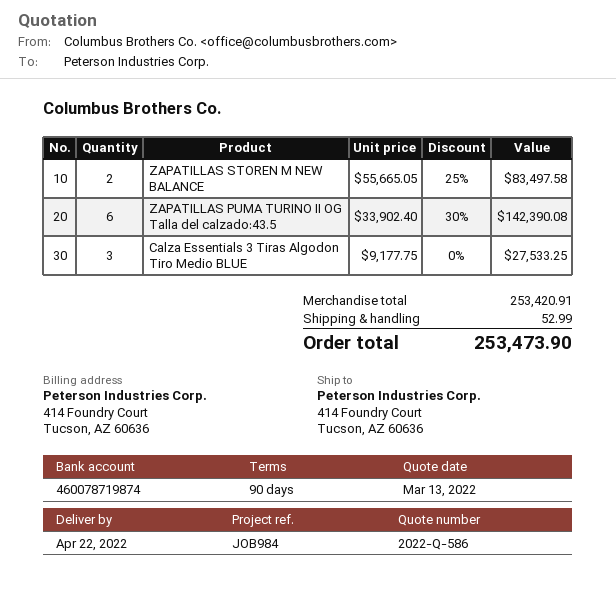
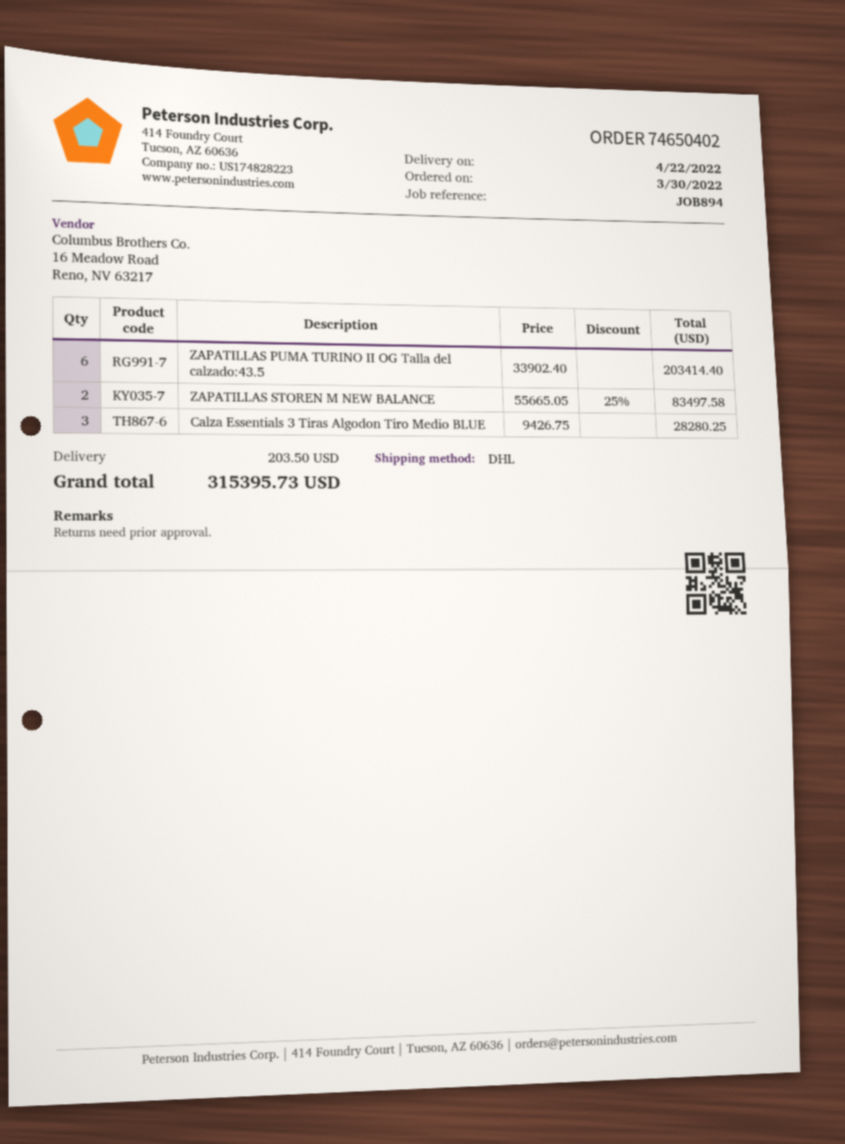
reference: JOB984 -> JOB894
ZAPATILLAS PUMA TURINO II OG Talla del calzado:43.5: 6 x 33902.40 - 30% = 142390.08 -> 6 x 33902.40 = 203414.40
Calza Essentials 3 Tiras Algodon Tiro Medio BLUE: 3 x 9177.75 = 27533.25 -> 3 x 9426.75 = 28280.25
shipping: 52.99 -> 203.50
total: 253473.90 -> 315395.73

